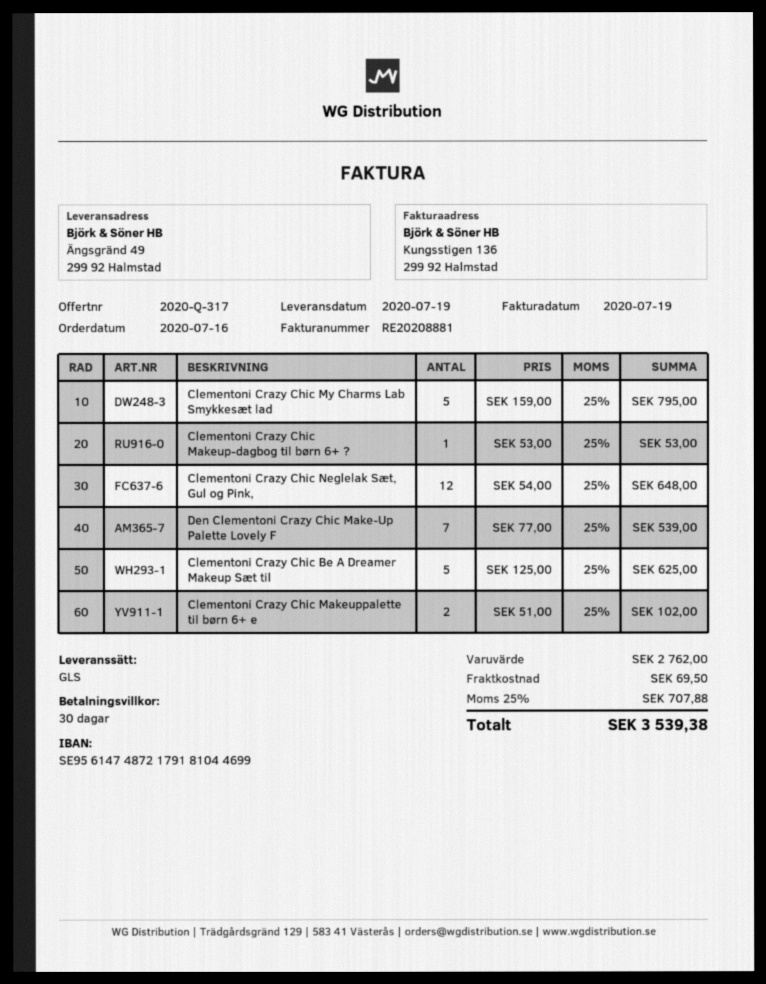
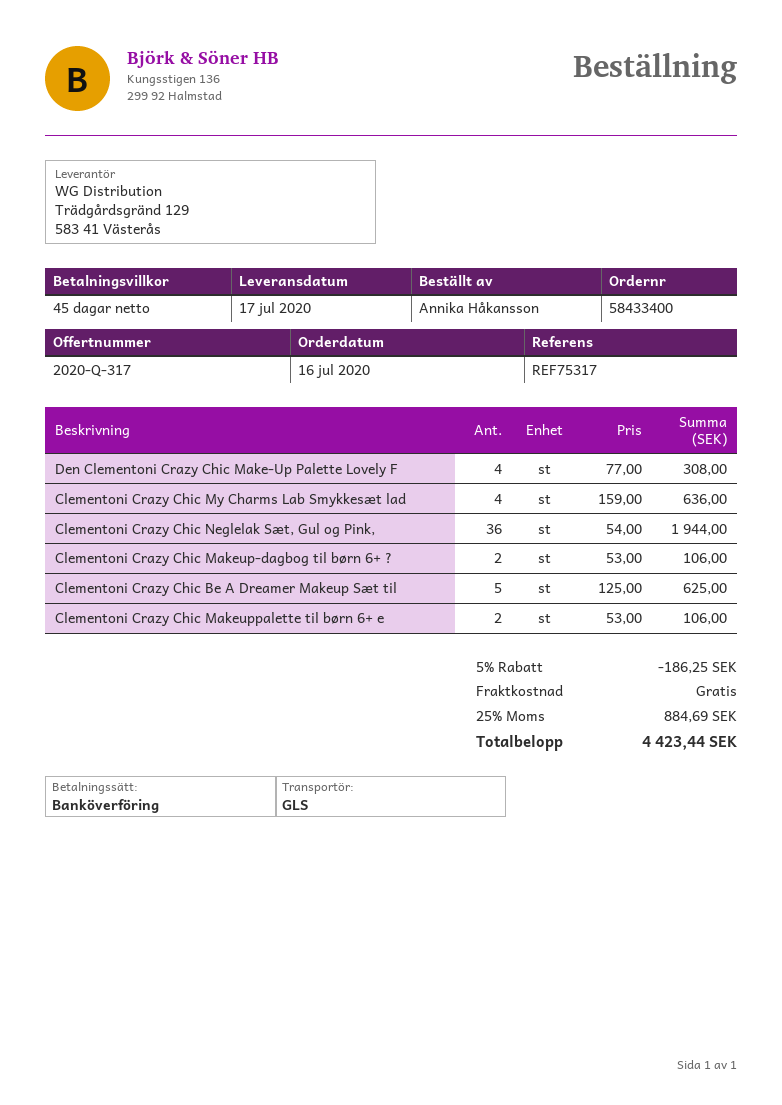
delivery date: 2020-07-19 -> 2020-07-17
payment terms: 30 days -> 45 days
Clementoni Crazy Chic My Charms Lab Smykkesæt lad: 5 x 159.00 = 795.00 -> 4 x 159.00 = 636.00
Clementoni Crazy Chic Makeup-dagbog til børn 6+ ?: 1 x 53.00 = 53.00 -> 2 x 53.00 = 106.00
Clementoni Crazy Chic Neglelak Sæt, Gul og Pink,: 12 x 54.00 = 648.00 -> 36 x 54.00 = 1944.00
Den Clementoni Crazy Chic Make-Up Palette Lovely F: 7 x 77.00 = 539.00 -> 4 x 77.00 = 308.00
Clementoni Crazy Chic Makeuppalette til børn 6+ e: 2 x 51.00 = 102.00 -> 2 x 53.00 = 106.00
discount: none -> 5% = 186.25
shipping: 69.50 -> 0.00
tax: 25% = 707.88 -> 25% = 884.69
total: 3539.38 -> 4423.44

